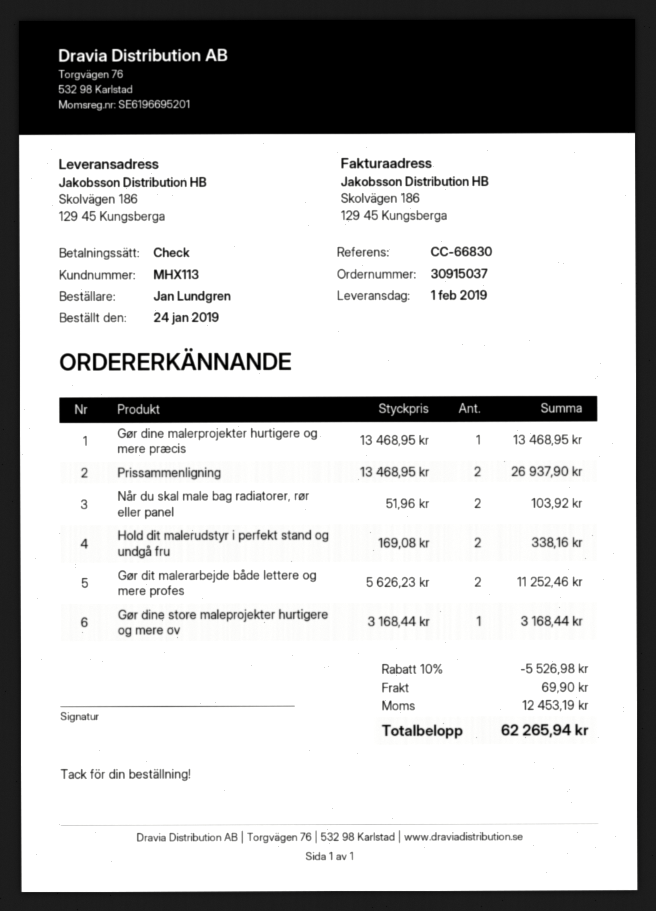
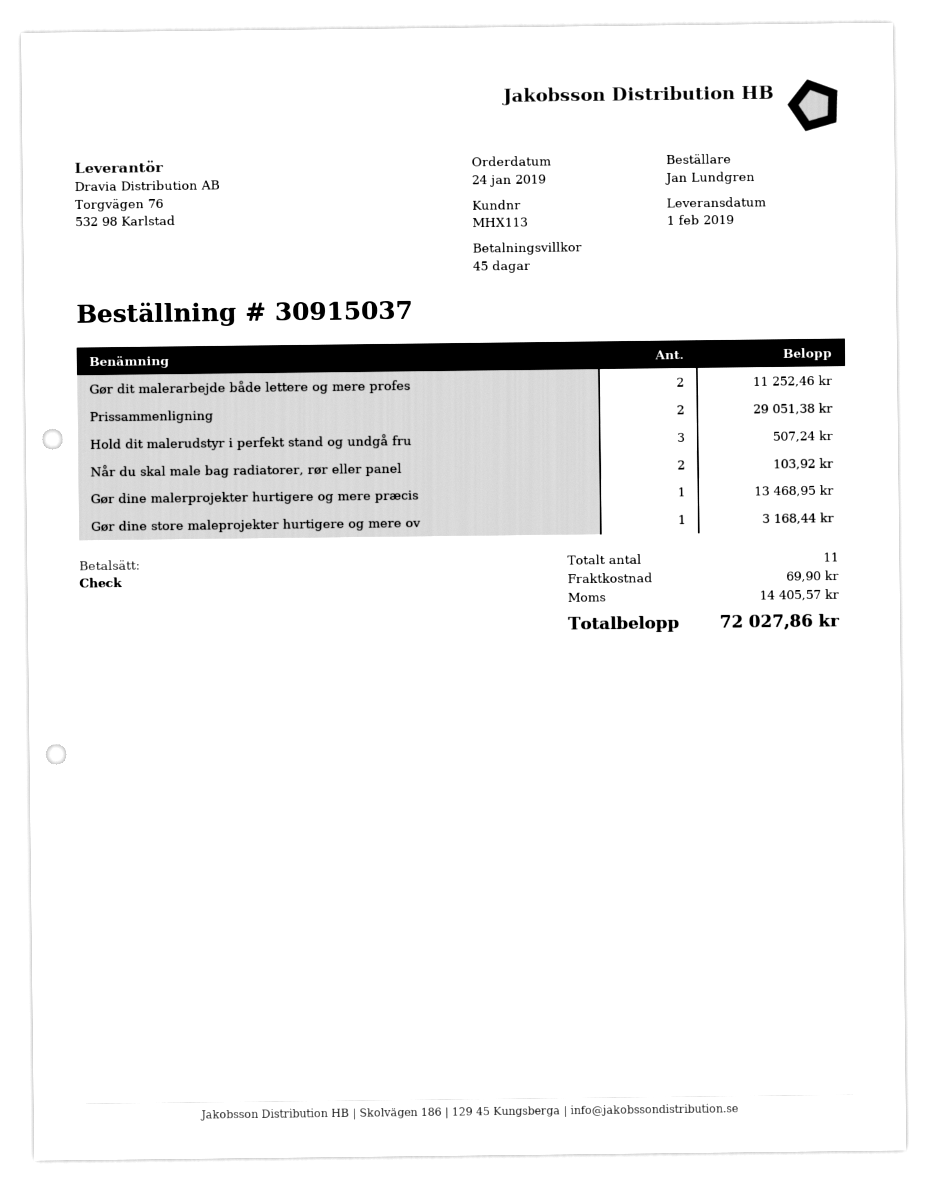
Prissammenligning: 2 for 26937.90 -> 2 for 29051.38
Hold dit malerudstyr i perfekt stand og undgå fru: 2 for 338.16 -> 3 for 507.24
discount: 10% = 5526.98 -> none
tax: 12453.19 -> 14405.57
total: 62265.94 -> 72027.86

